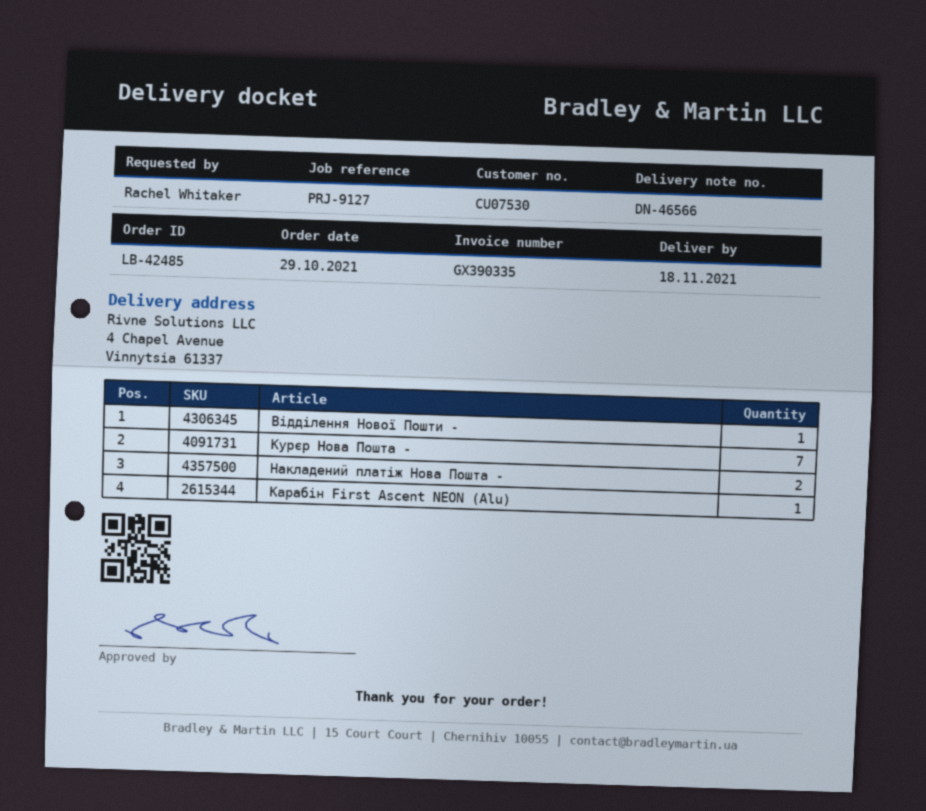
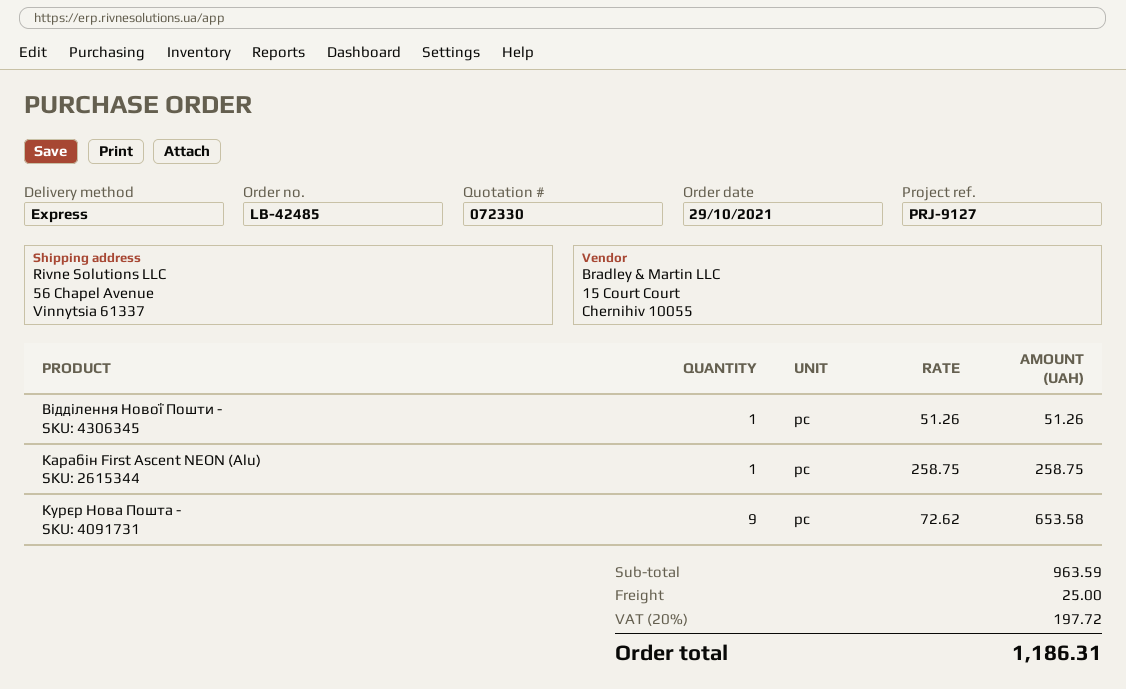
ship to: 4 Chapel Avenue, Vinnytsia 61337 -> 56 Chapel Avenue, Vinnytsia 61337
Курєр Нова Пошта -: 7 -> 9
Накладений платіж Нова Пошта -: 2 -> none

